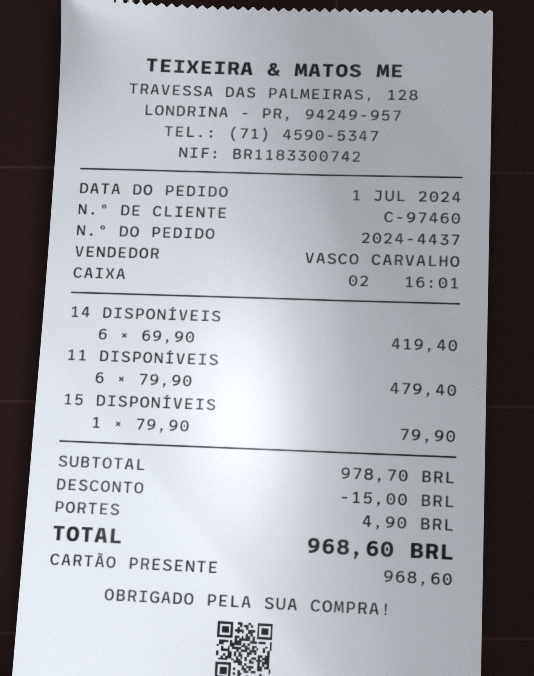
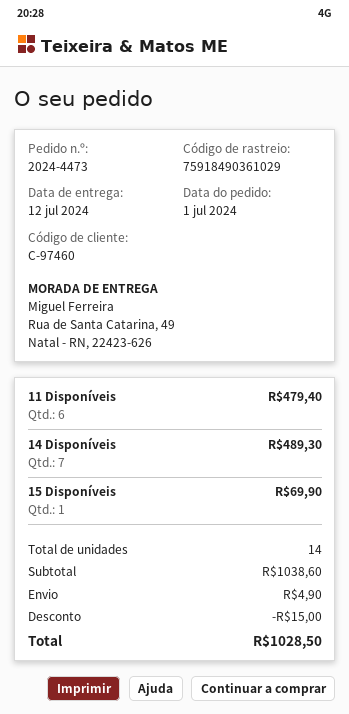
order number: 2024-4437 -> 2024-4473
14 DISPONÍVEIS: 6 for 419.40 -> 7 for 489.30
15 DISPONÍVEIS: 1 for 79.90 -> 1 for 69.90
subtotal: 978.70 -> 1038.60
total: 968.60 -> 1028.50

